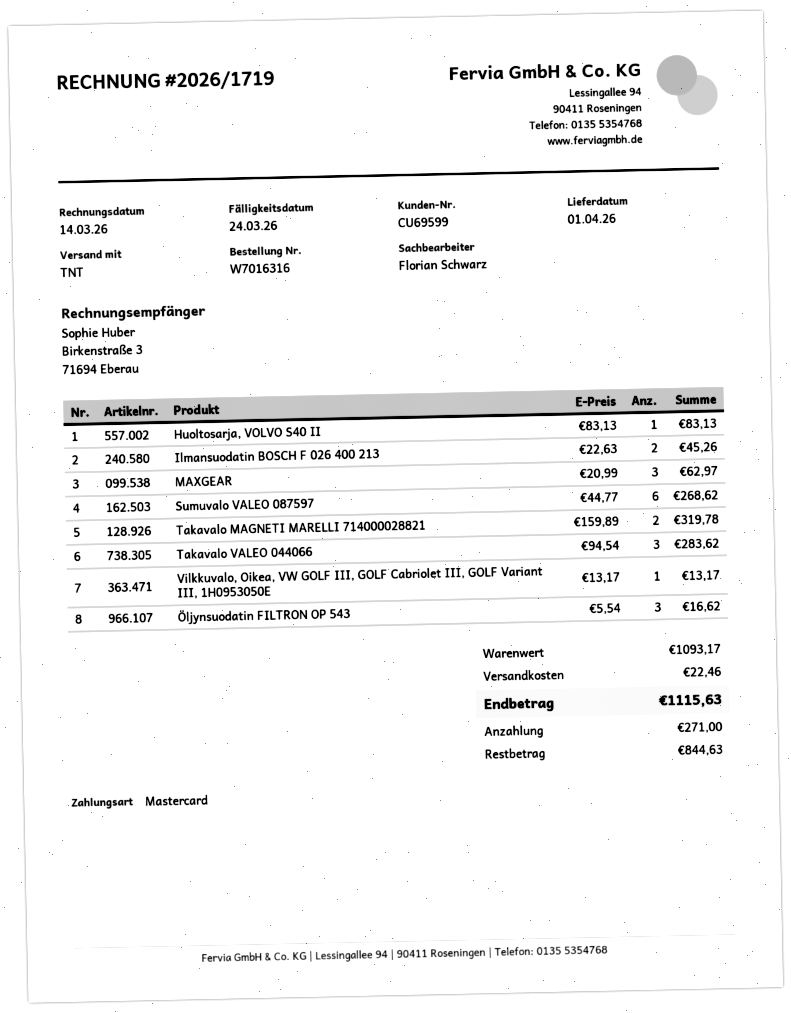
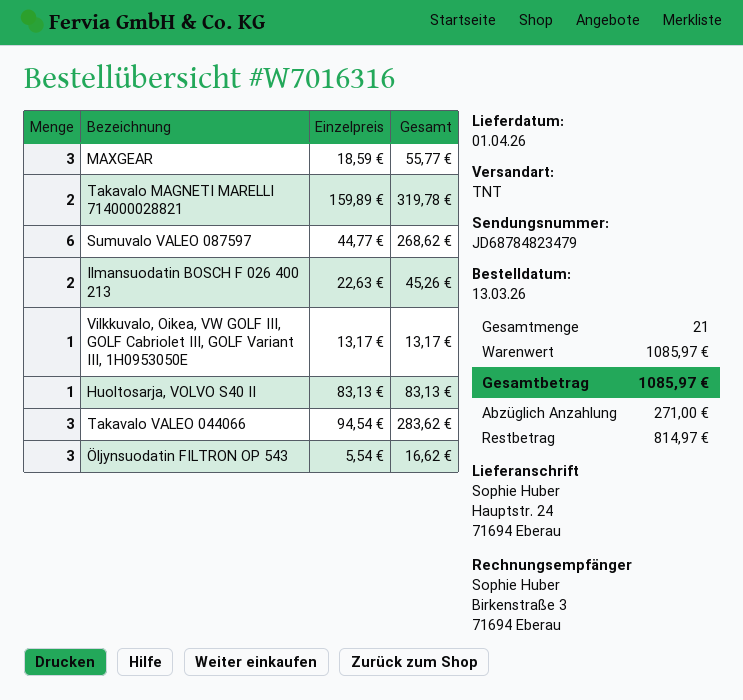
MAXGEAR: 3 x 20.99 = 62.97 -> 3 x 18.59 = 55.77
subtotal: 1093.17 -> 1085.97
shipping: 22.46 -> none
total: 1115.63 -> 1085.97
balance: 844.63 -> 814.97

